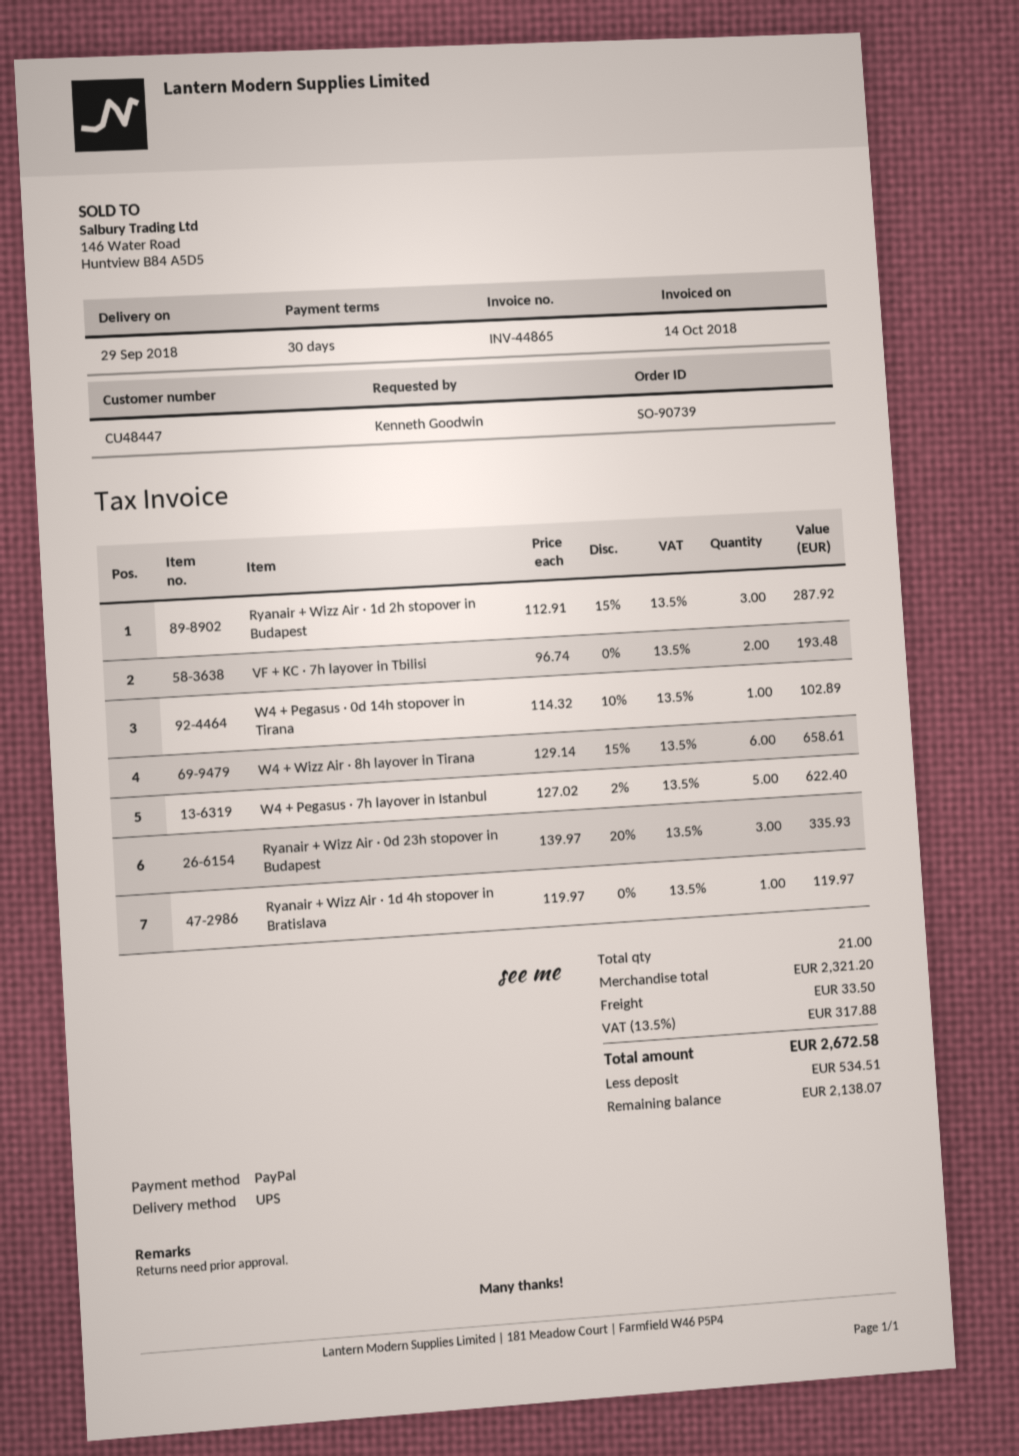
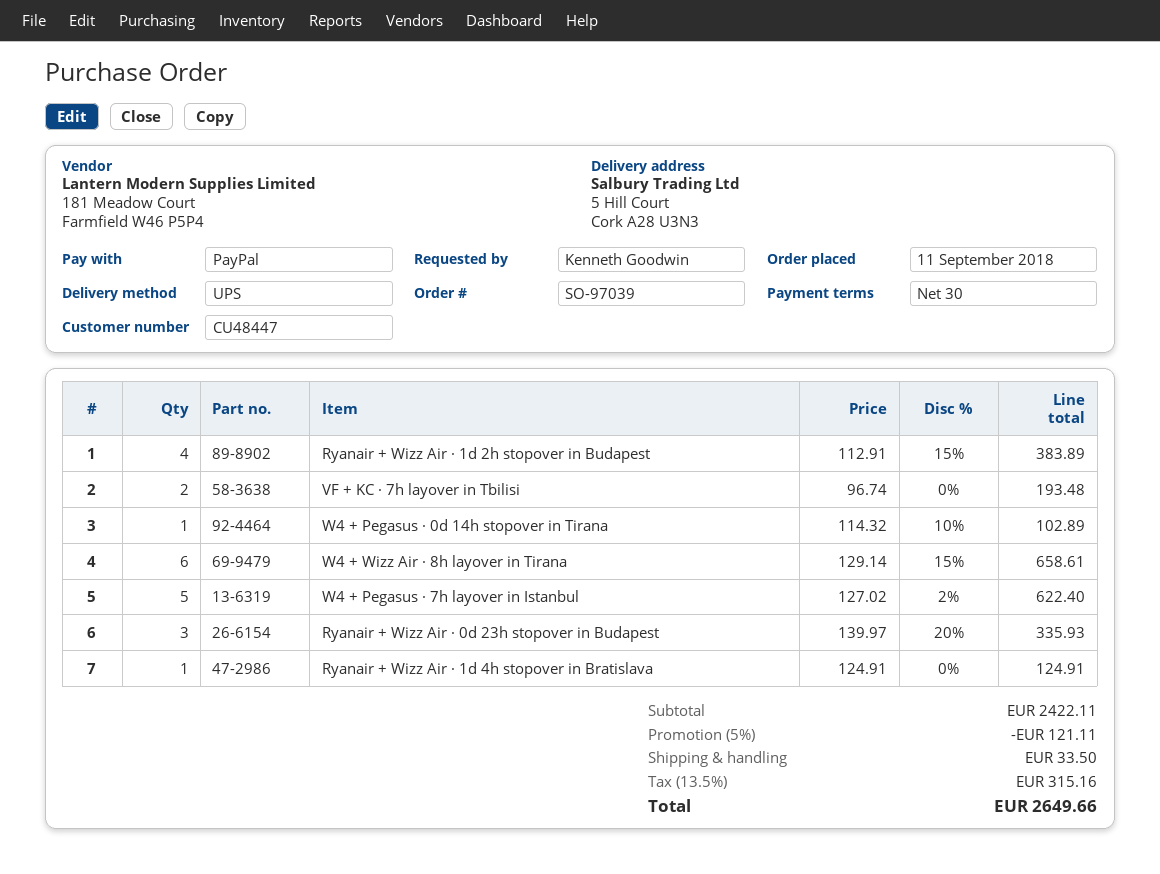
order number: SO-90739 -> SO-97039
Ryanair + Wizz Air · 1d 2h stopover in Budapest: 3 x 112.91 - 15% = 287.92 -> 4 x 112.91 - 15% = 383.89
Ryanair + Wizz Air · 1d 4h stopover in Bratislava: 1 x 119.97 = 119.97 -> 1 x 124.91 = 124.91
subtotal: 2321.20 -> 2422.11
discount: none -> 5% = 121.11
tax: 13.5% = 317.88 -> 13.5% = 315.16
total: 2672.58 -> 2649.66

